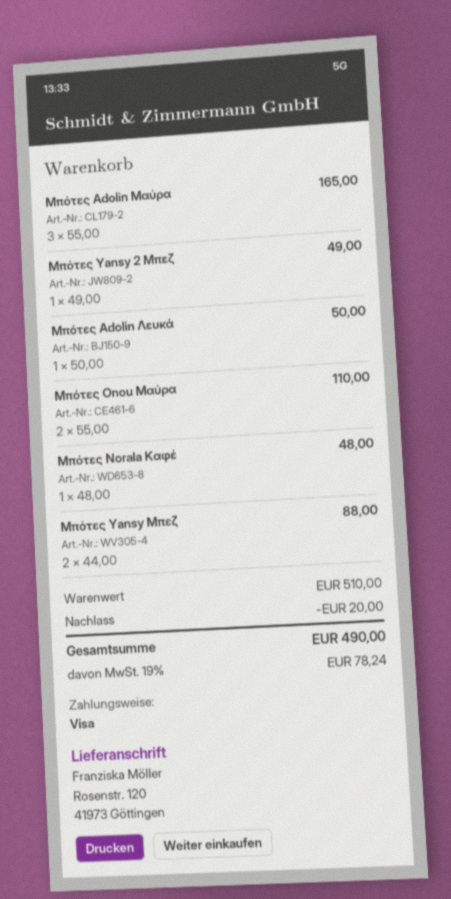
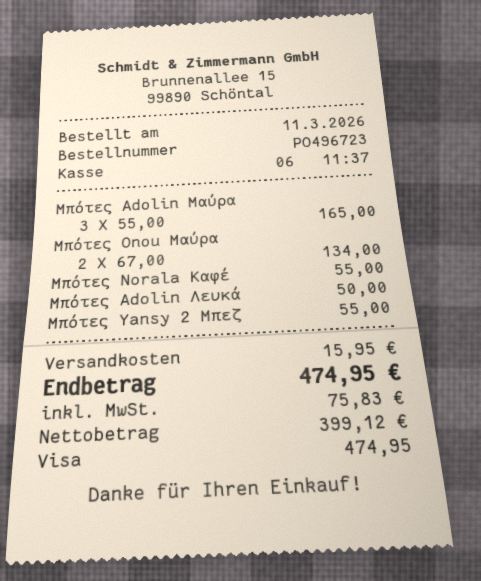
Μπότες Yansy 2 Μπεζ: 1 x 49.00 = 49.00 -> 1 x 55.00 = 55.00
Μπότες Onou Μαύρα: 2 x 55.00 = 110.00 -> 2 x 67.00 = 134.00
Μπότες Norala Καφέ: 1 x 48.00 = 48.00 -> 1 x 55.00 = 55.00
Μπότες Yansy Μπεζ: 2 x 44.00 = 88.00 -> none
discount: 20.00 -> none
shipping: none -> 15.95
tax: 78.24 -> 75.83
total: 490.00 -> 474.95

